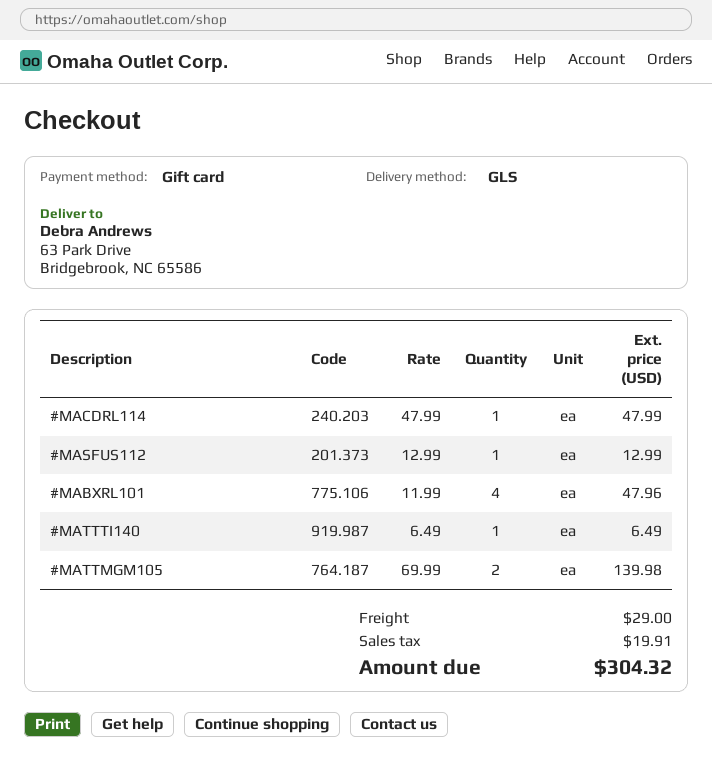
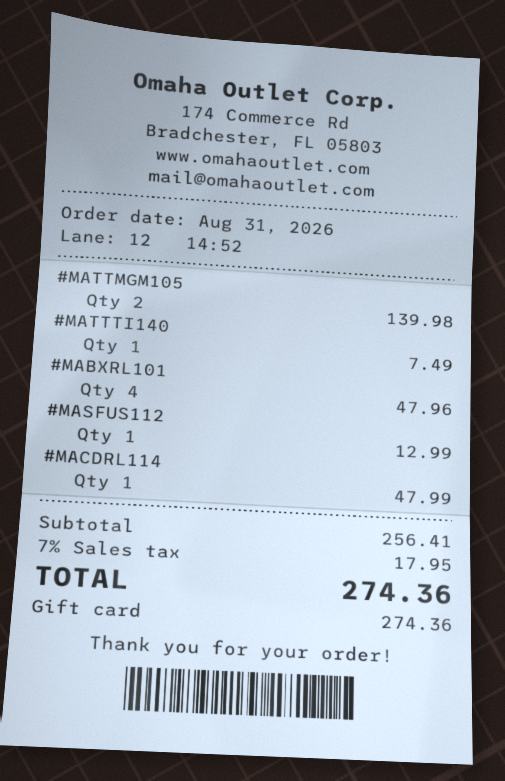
#MATTTI140: 1 for 6.49 -> 1 for 7.49
shipping: 29.00 -> none
tax: 19.91 -> 17.95
total: 304.32 -> 274.36

